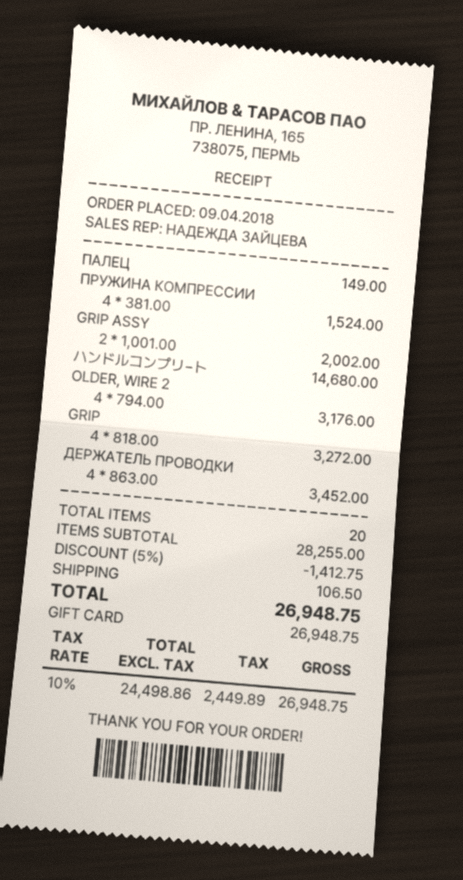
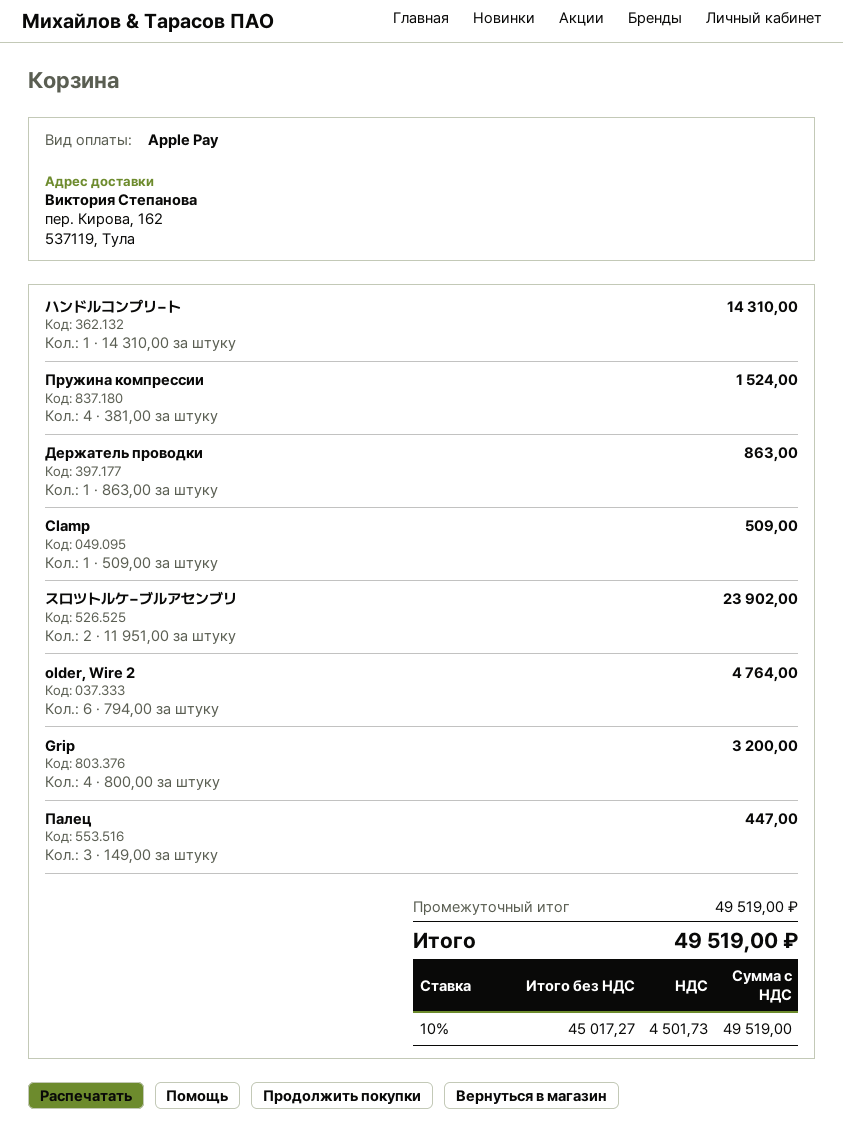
payment method: gift card -> Apple Pay
ПАЛЕЦ: 1 x 149.00 = 149.00 -> 3 x 149.00 = 447.00
GRIP ASSY: 2 x 1001.00 = 2002.00 -> none
ハンドルコンプリ−ト: 1 x 14680.00 = 14680.00 -> 1 x 14310.00 = 14310.00
OLDER, WIRE 2: 4 x 794.00 = 3176.00 -> 6 x 794.00 = 4764.00
GRIP: 4 x 818.00 = 3272.00 -> 4 x 800.00 = 3200.00
ДЕРЖАТЕЛЬ ПРОВОДКИ: 4 x 863.00 = 3452.00 -> 1 x 863.00 = 863.00
Clamp: none -> 1 x 509.00 = 509.00
スロツトルケ−ブルアセンブリ: none -> 2 x 11951.00 = 23902.00
subtotal: 28255.00 -> 49519.00
discount: 5% = 1412.75 -> none
shipping: 106.50 -> none
net: 24498.86 -> 45017.27
tax: 10% = 2449.89 -> 10% = 4501.73
total: 26948.75 -> 49519.00

